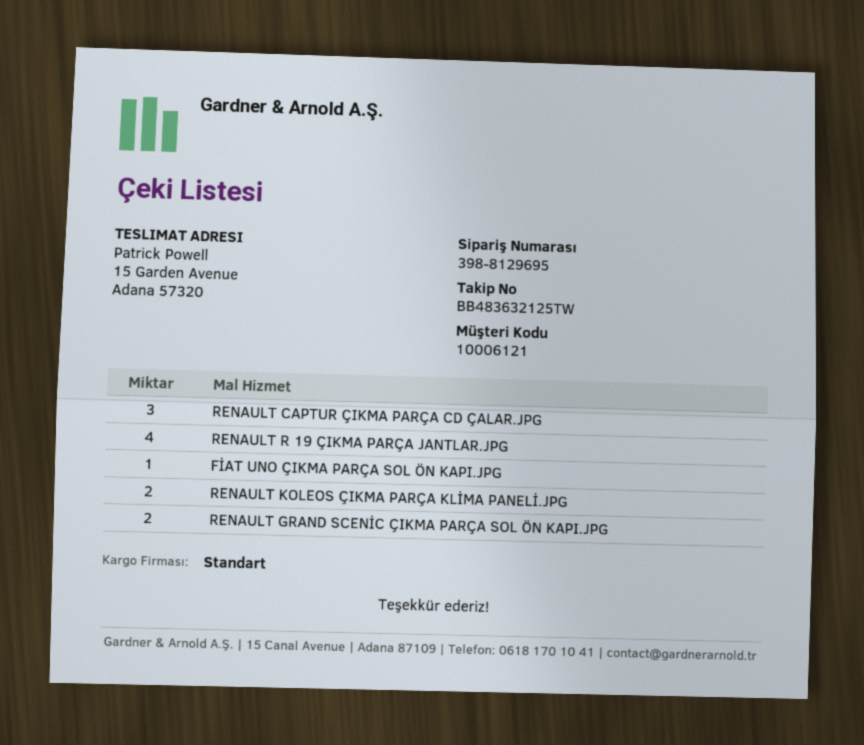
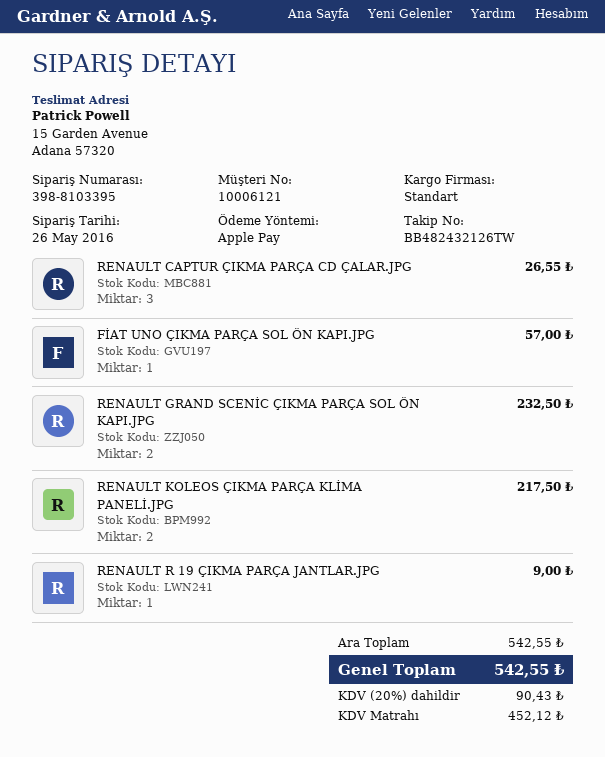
order number: 398-8129695 -> 398-8103395
tracking number: BB483632125TW -> BB482432126TW
RENAULT R 19 ÇIKMA PARÇA JANTLAR.JPG: 4 -> 1

